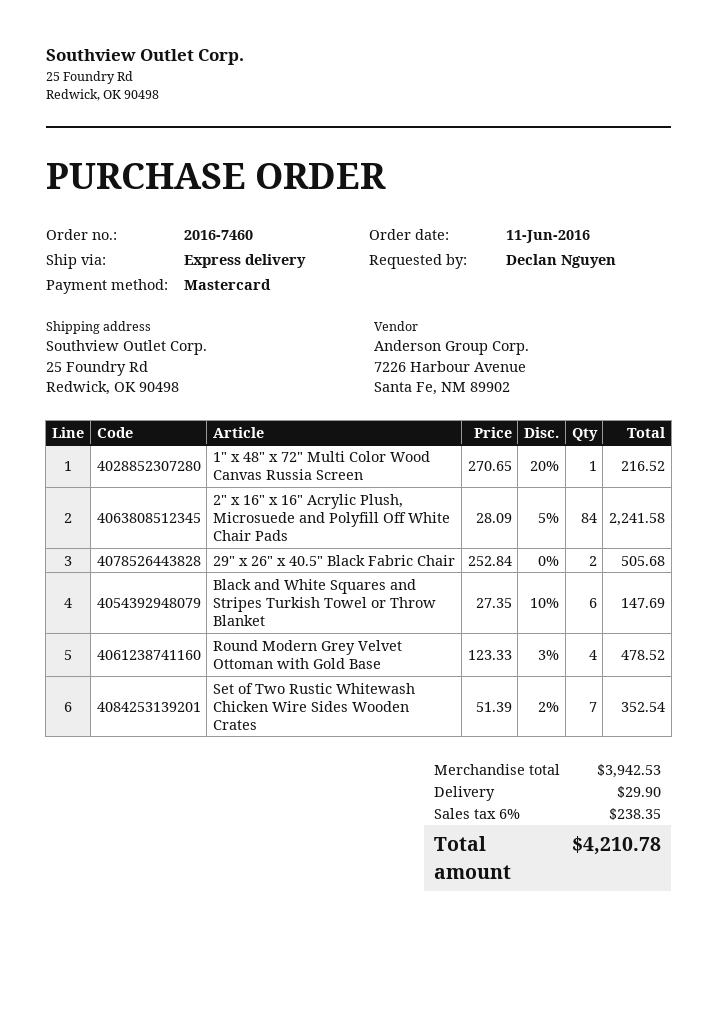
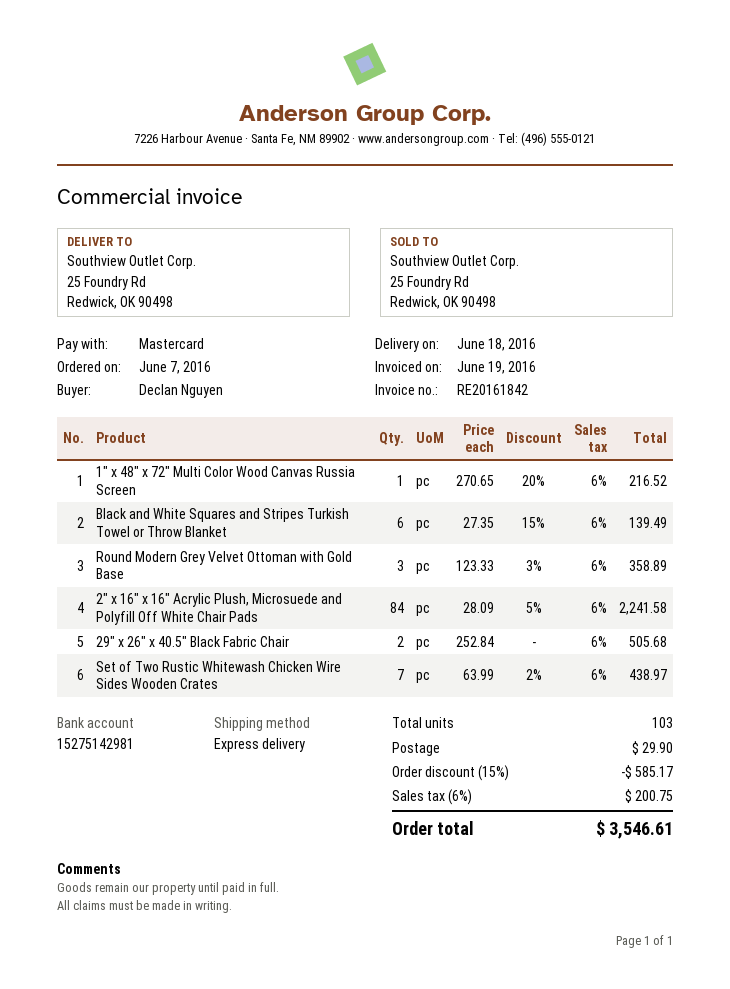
order date: 2016-06-11 -> 2016-06-07
Black and White Squares and Stripes Turkish Towel or Throw Blanket: 6 x 27.35 - 10% = 147.69 -> 6 x 27.35 - 15% = 139.49
Round Modern Grey Velvet Ottoman with Gold Base: 4 x 123.33 - 3% = 478.52 -> 3 x 123.33 - 3% = 358.89
Set of Two Rustic Whitewash Chicken Wire Sides Wooden Crates: 7 x 51.39 - 2% = 352.54 -> 7 x 63.99 - 2% = 438.97
discount: none -> 15% = 585.17
tax: 6% = 238.35 -> 6% = 200.75
total: 4210.78 -> 3546.61

